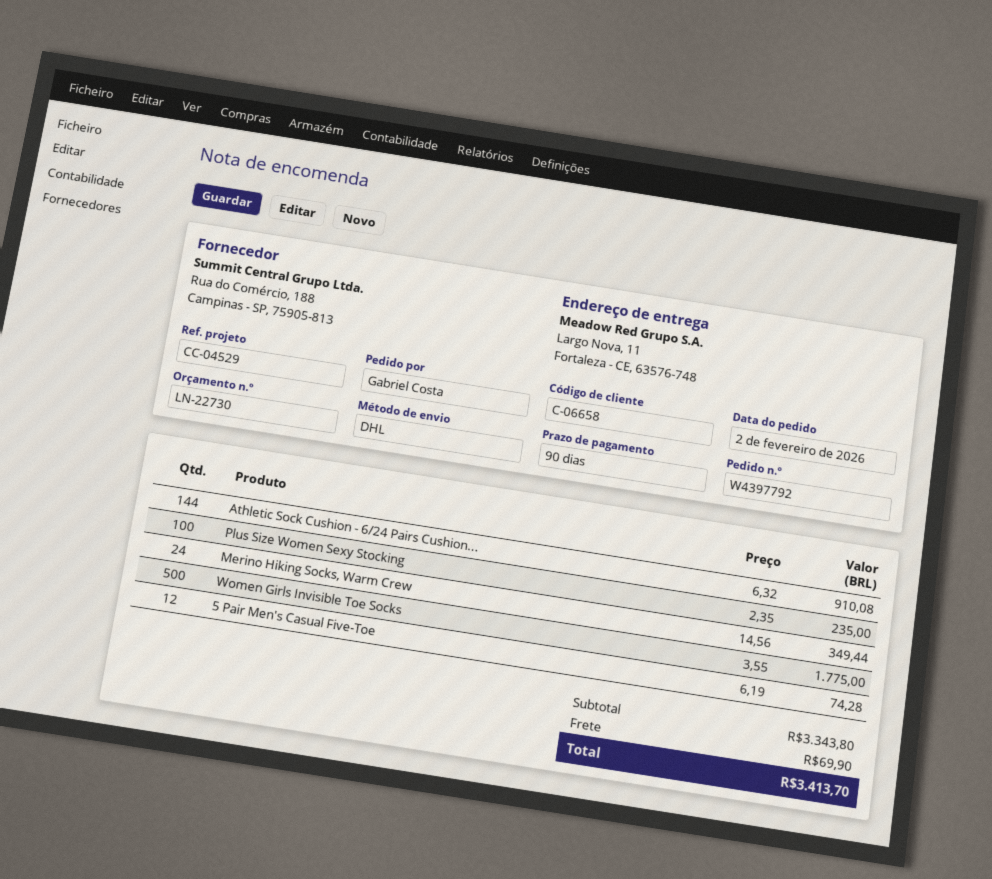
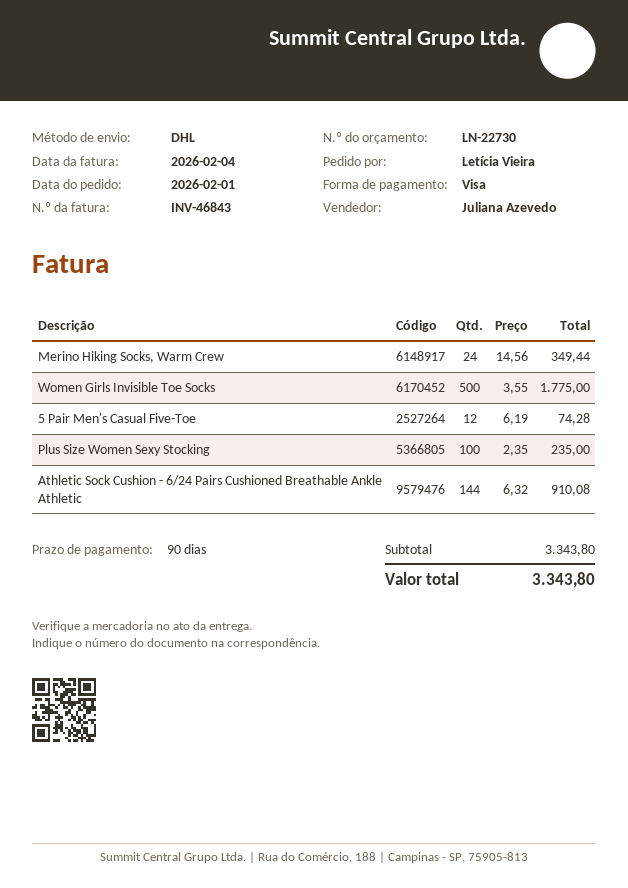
order date: 2026-02-02 -> 2026-02-01
ordered by: Gabriel Costa -> Letícia Vieira
shipping: 69.90 -> none
total: 3413.70 -> 3343.80

